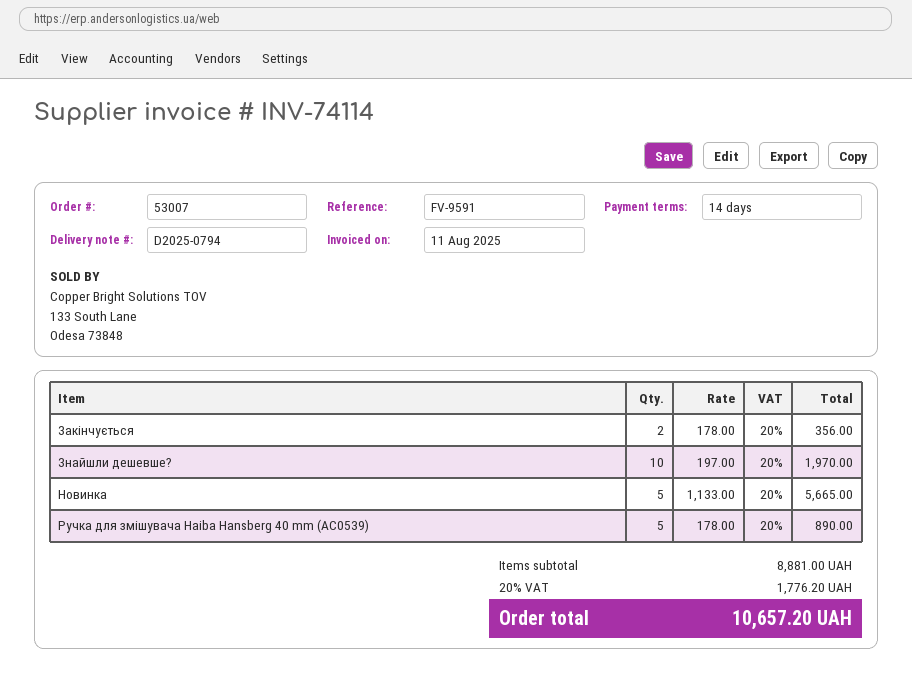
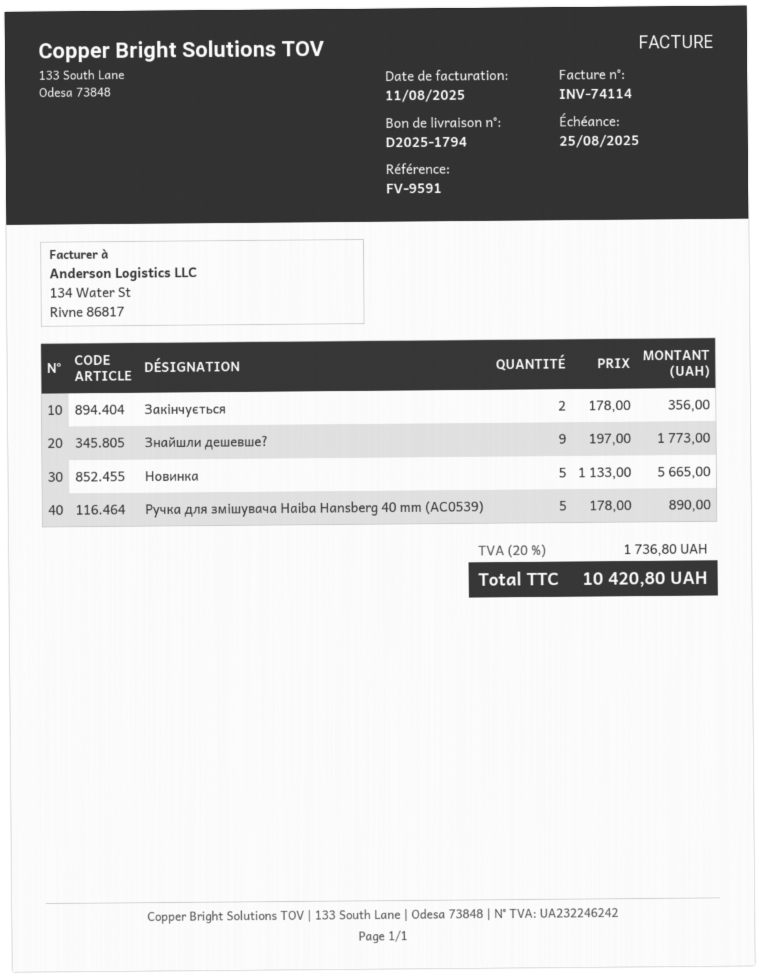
delivery note number: D2025-0794 -> D2025-1794
Знайшли дешевше?: 10 x 197.00 = 1970.00 -> 9 x 197.00 = 1773.00
tax: 20% = 1776.20 -> 20% = 1736.80
total: 10657.20 -> 10420.80

